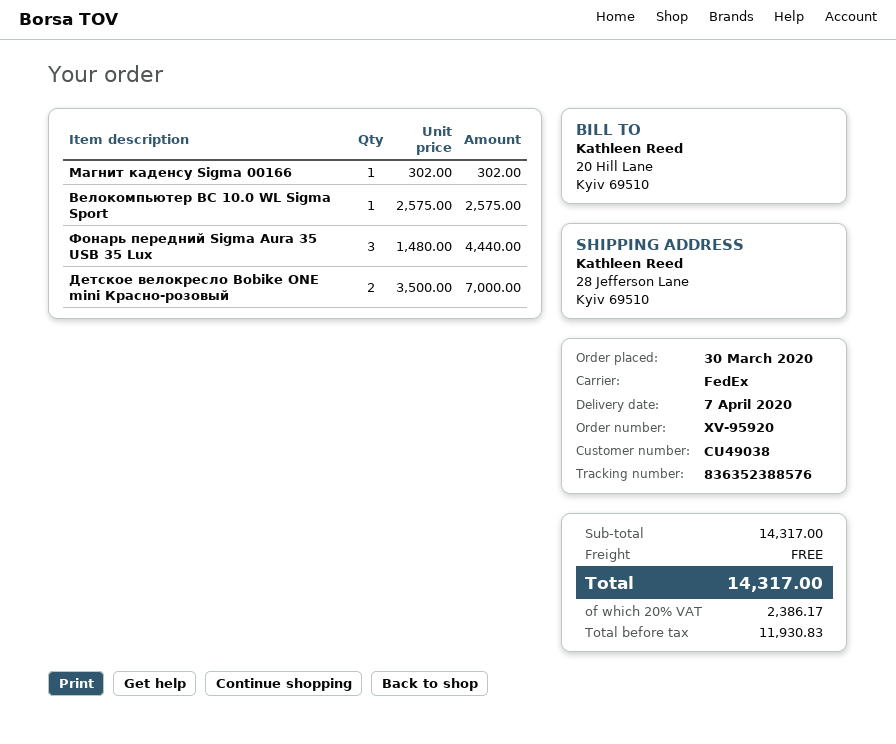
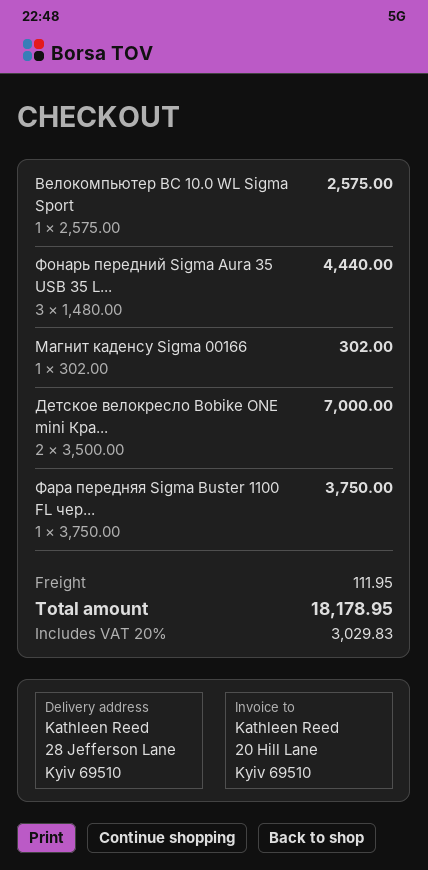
Фара передняя Sigma Buster 1100 FL чер...: none -> 1 x 3750.00 = 3750.00
shipping: 0.00 -> 111.95
tax: 20% = 2386.17 -> 20% = 3029.83
total: 14317.00 -> 18178.95

